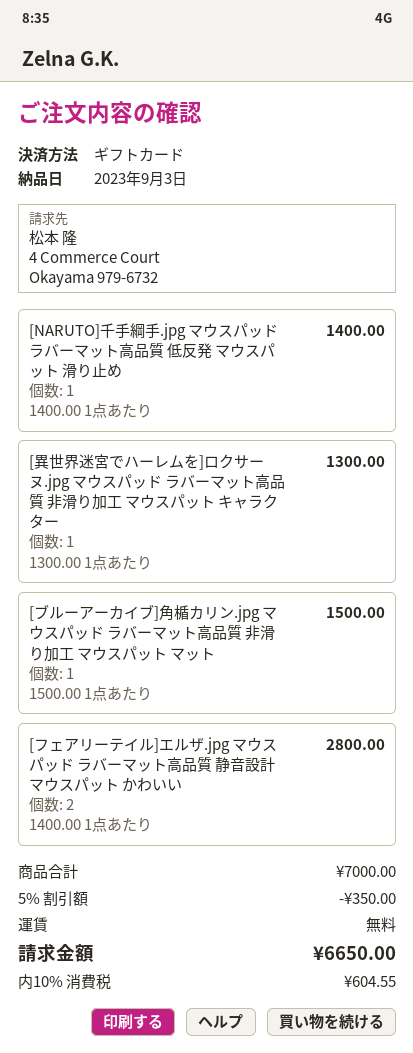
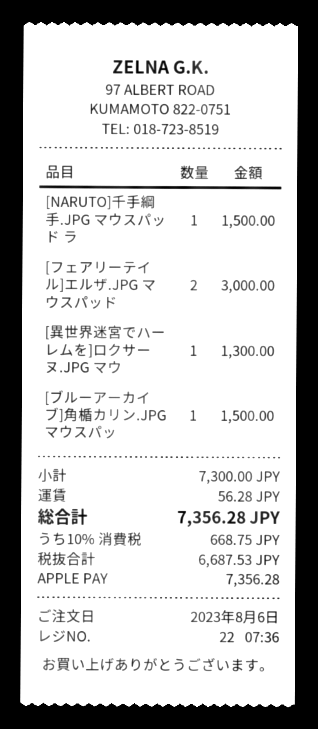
payment method: gift card -> Apple Pay
[NARUTO]千手綱手.jpg マウスパッド ラバーマット高品質 低反発 マウスパット 滑り止め: 1 for 1400.00 -> 1 for 1500.00
[フェアリーテイル]エルザ.jpg マウスパッド ラバーマット高品質 静音設計 マウスパット かわいい: 2 for 2800.00 -> 2 for 3000.00
subtotal: 7000.00 -> 7300.00
discount: 5% = 350.00 -> none
shipping: 0.00 -> 56.28
tax: 10% = 604.55 -> 10% = 668.75
total: 6650.00 -> 7356.28

